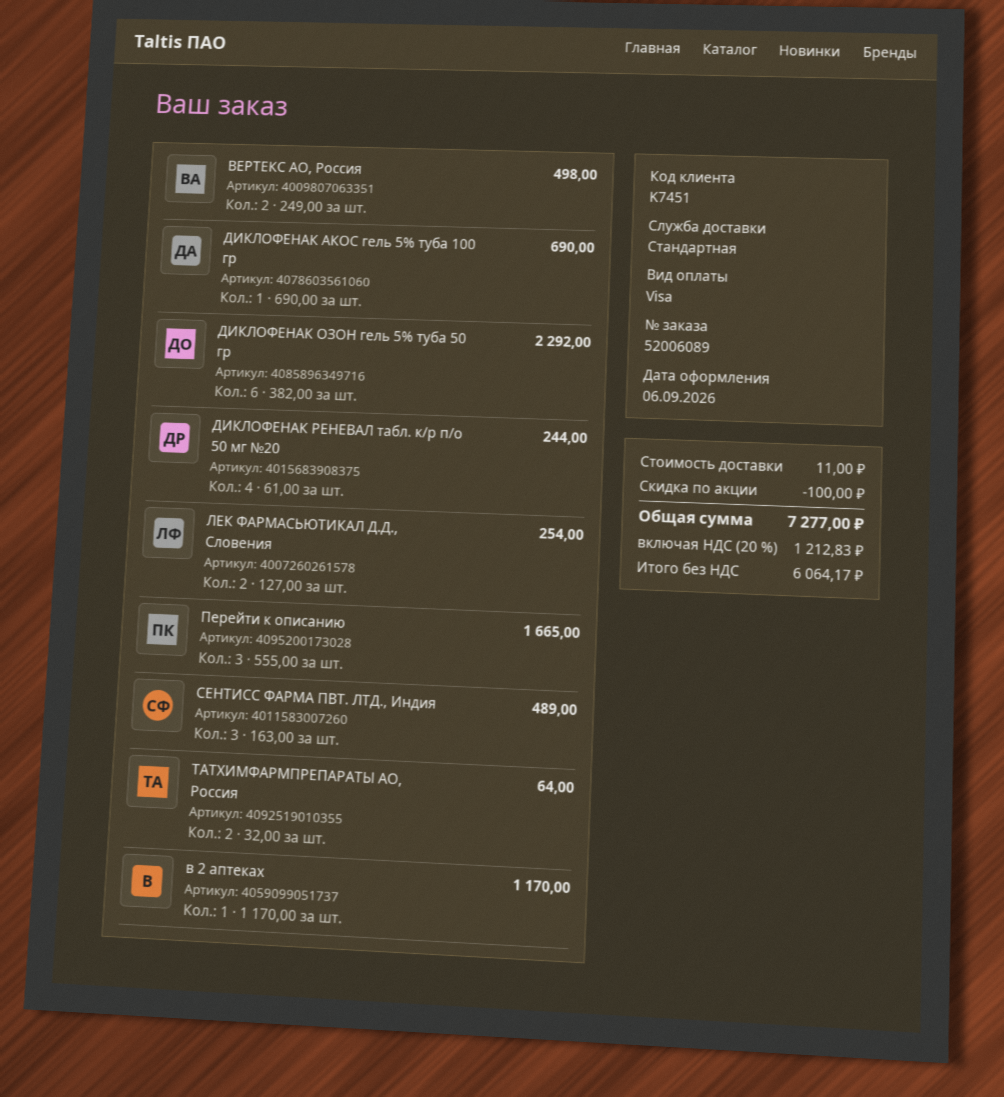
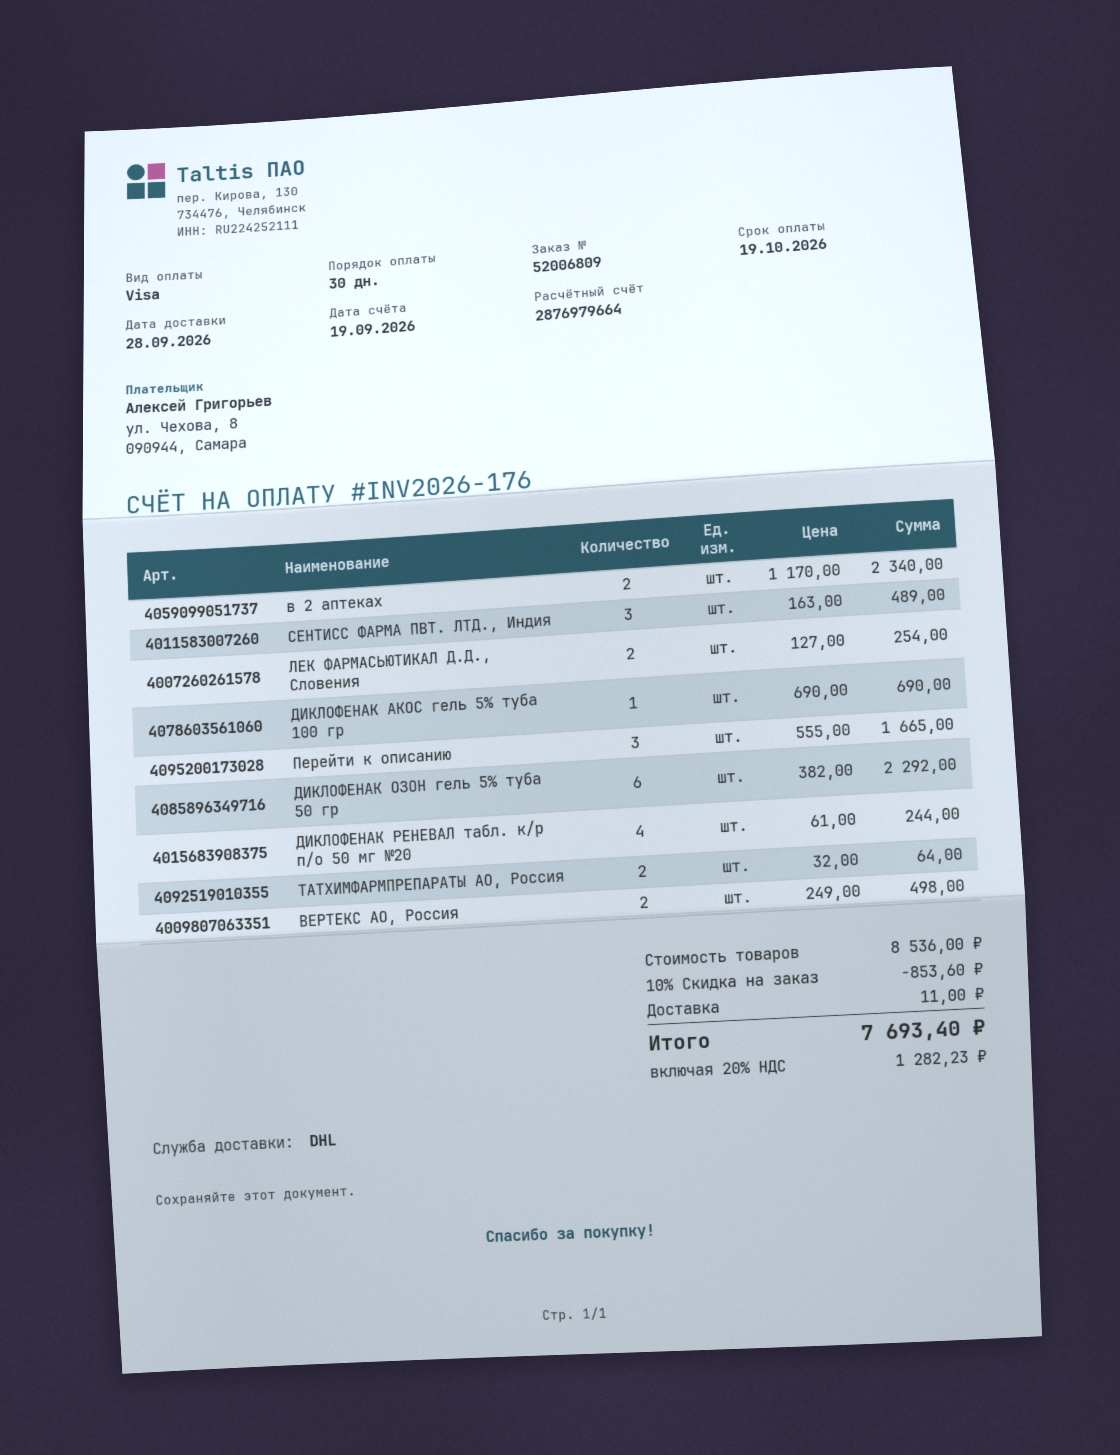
order number: 52006089 -> 52006809
shipping method: standard -> DHL
в 2 аптеках: 1 x 1170.00 = 1170.00 -> 2 x 1170.00 = 2340.00
discount: 100.00 -> 853.60
tax: 20% = 1212.83 -> 20% = 1282.23
total: 7277.00 -> 7693.40

